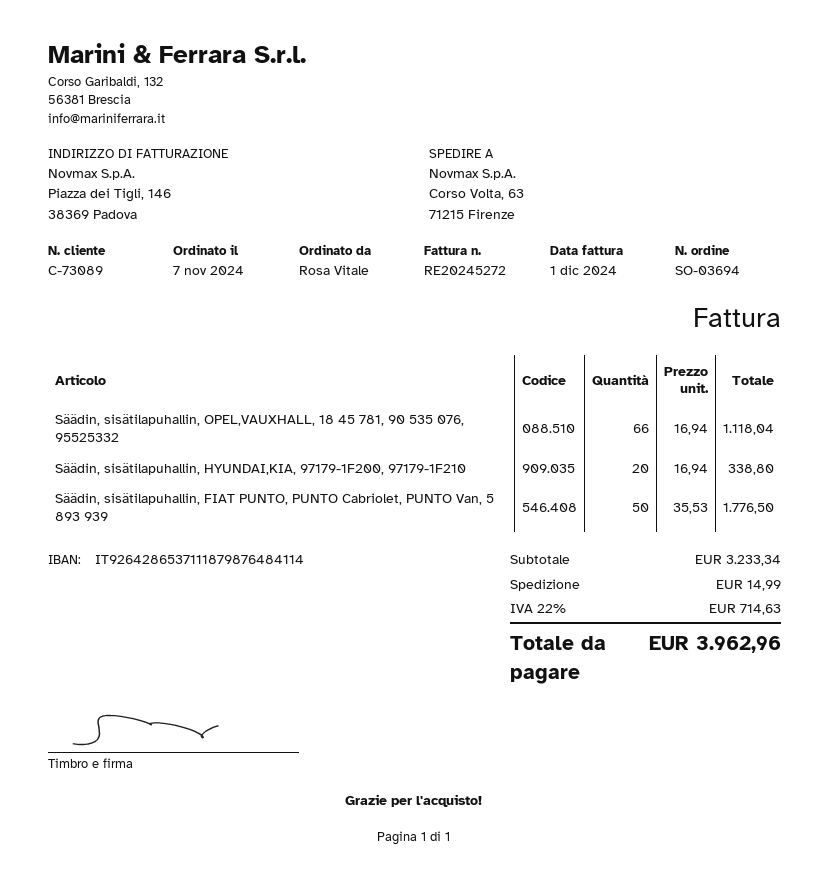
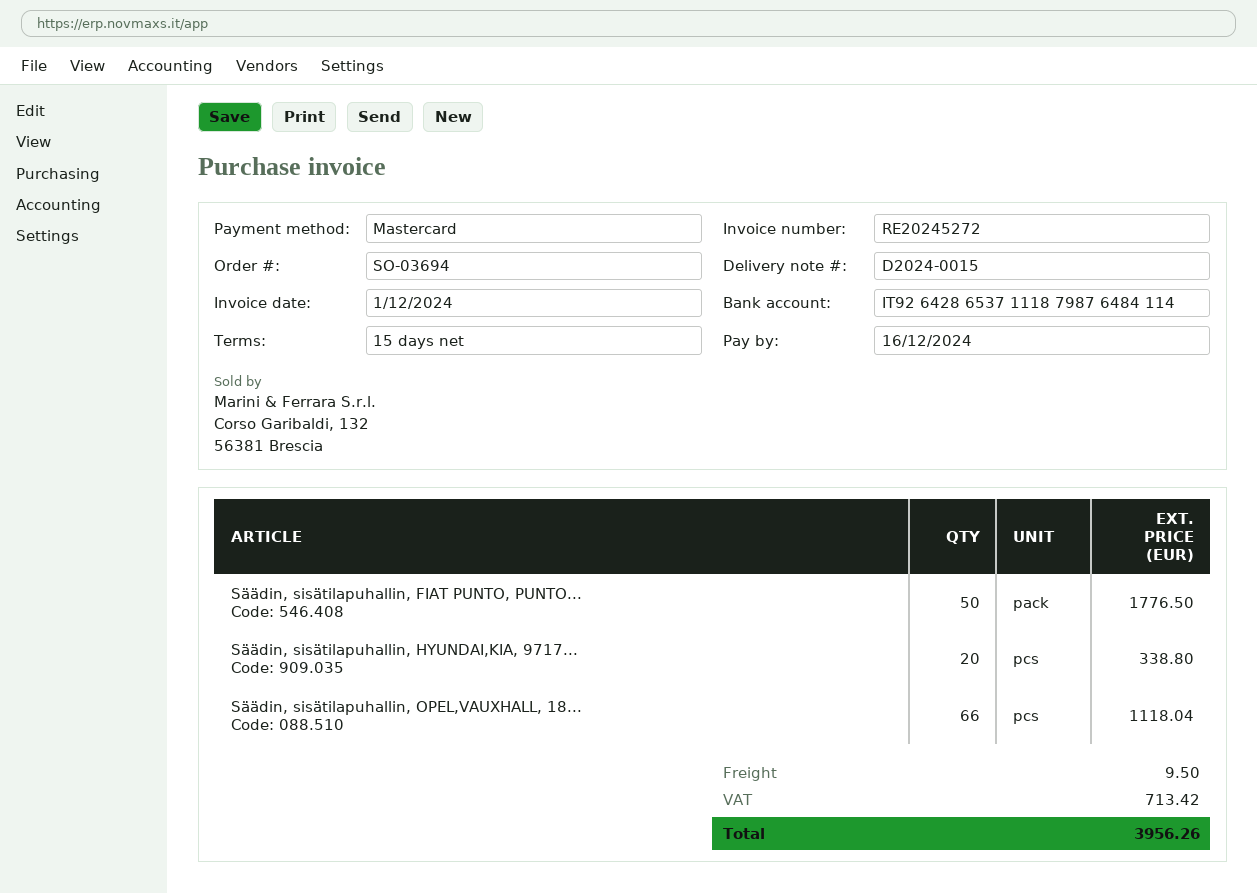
shipping: 14.99 -> 9.50
tax: 714.63 -> 713.42
total: 3962.96 -> 3956.26

